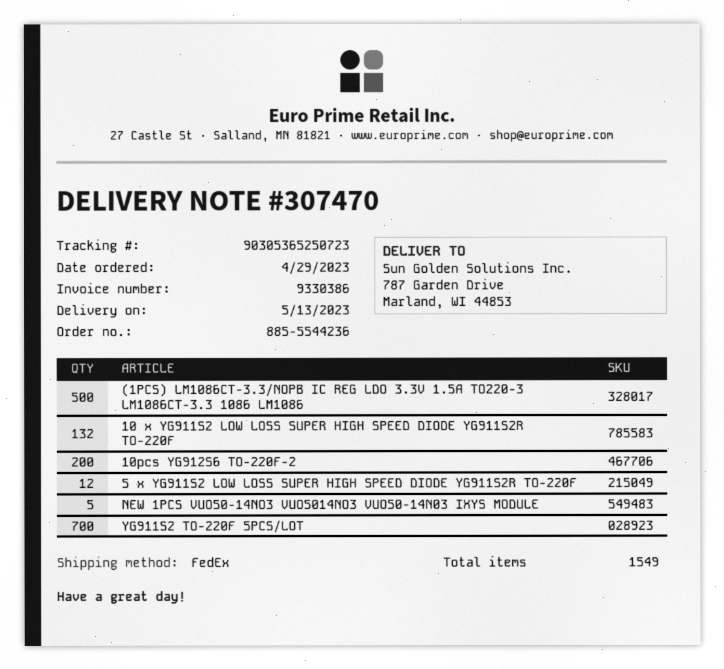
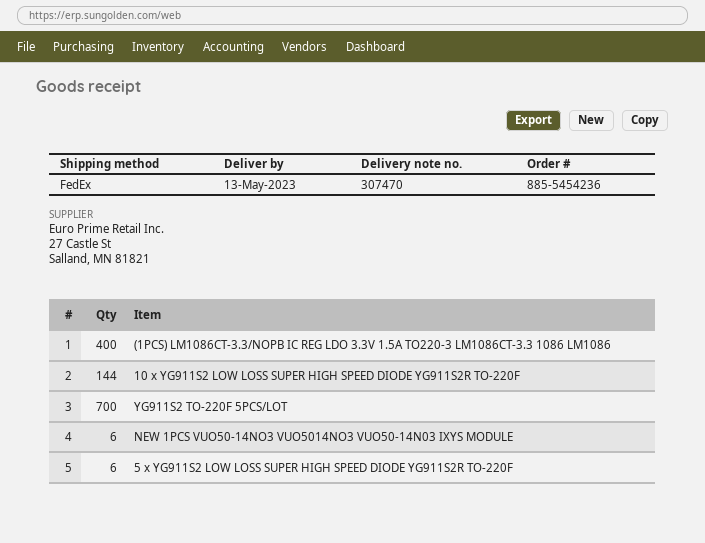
order number: 885-5544236 -> 885-5454236
(1PCS) LM1086CT-3.3/NOPB IC REG LDO 3.3V 1.5A TO220-3 LM1086CT-3.3 1086 LM1086: 500 -> 400
10 x YG911S2 LOW LOSS SUPER HIGH SPEED DIODE YG911S2R TO-220F: 132 -> 144
10pcs YG912S6 TO-220F-2: 200 -> none
5 x YG911S2 LOW LOSS SUPER HIGH SPEED DIODE YG911S2R TO-220F: 12 -> 6
NEW 1PCS VUO50-14NO3 VUO5014NO3 VUO50-14N03 IXYS MODULE: 5 -> 6

